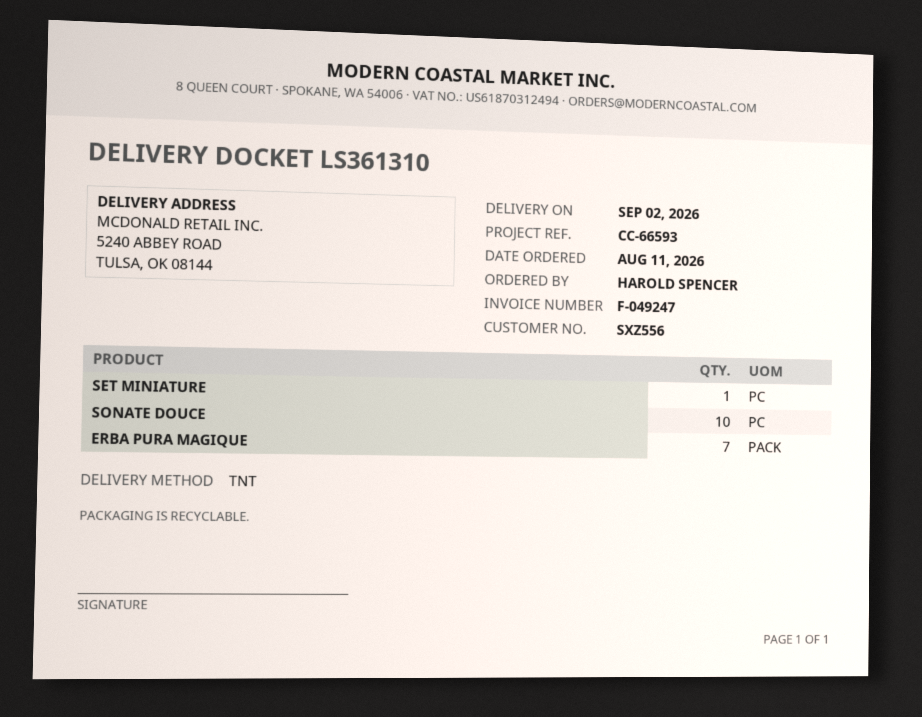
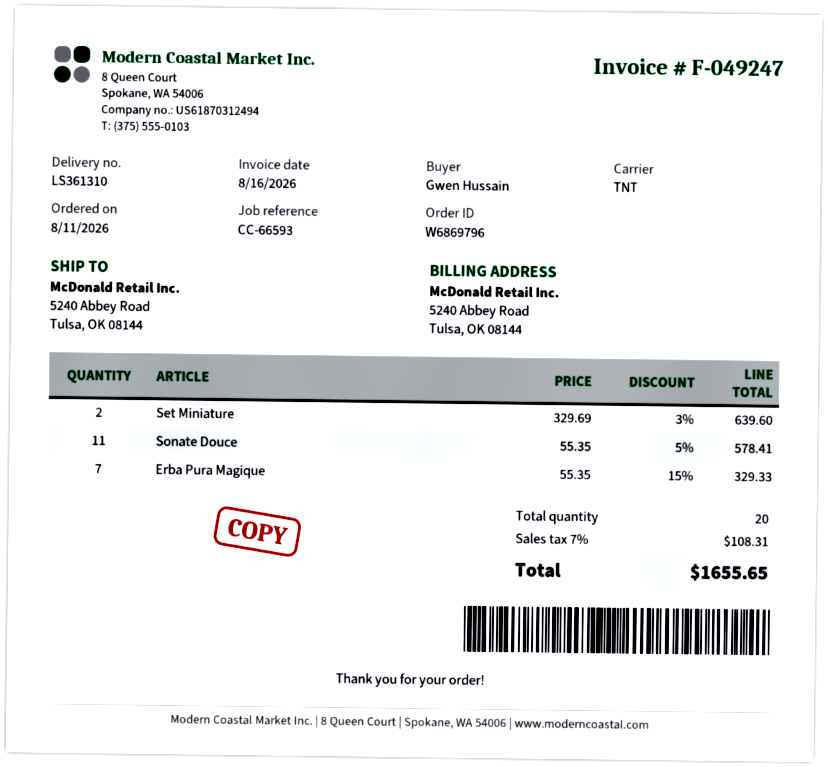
ordered by: HAROLD SPENCER -> Gwen Hussain
SET MINIATURE: 1 -> 2
SONATE DOUCE: 10 -> 11

